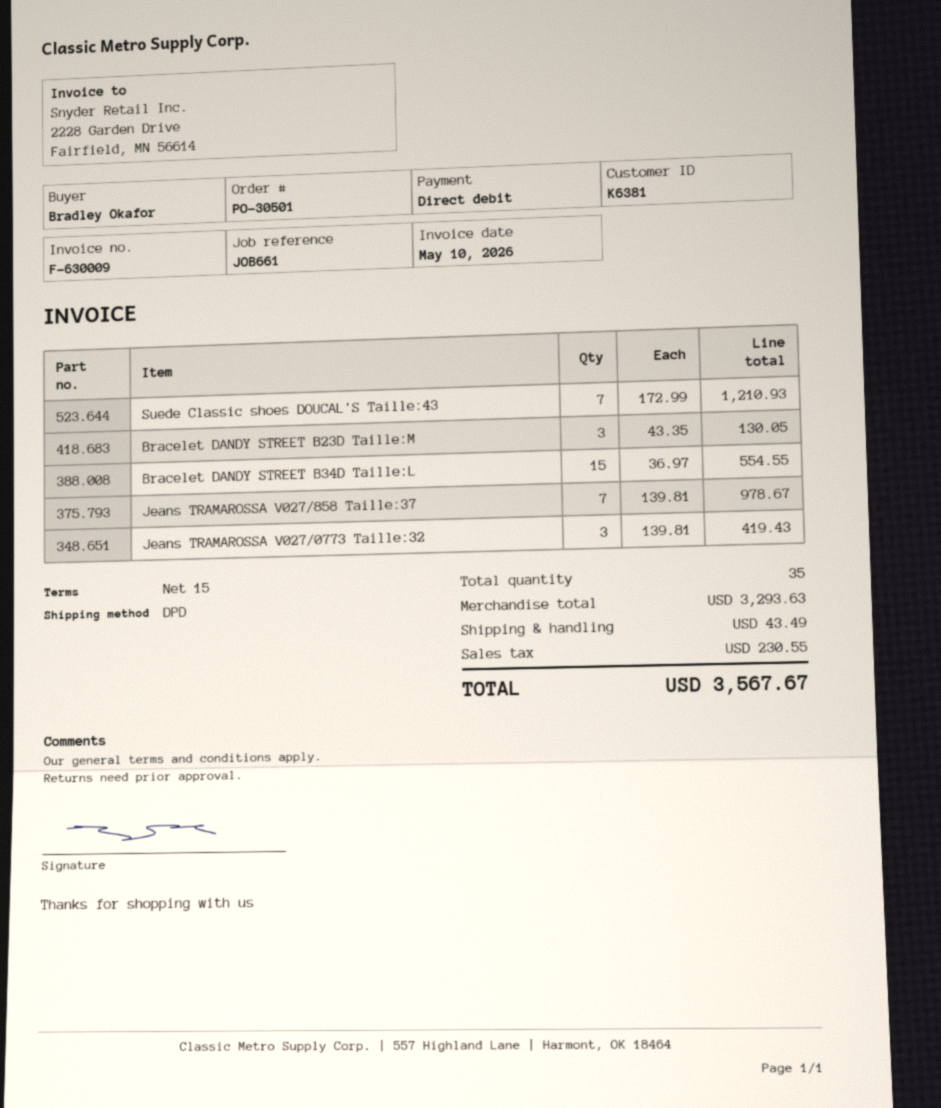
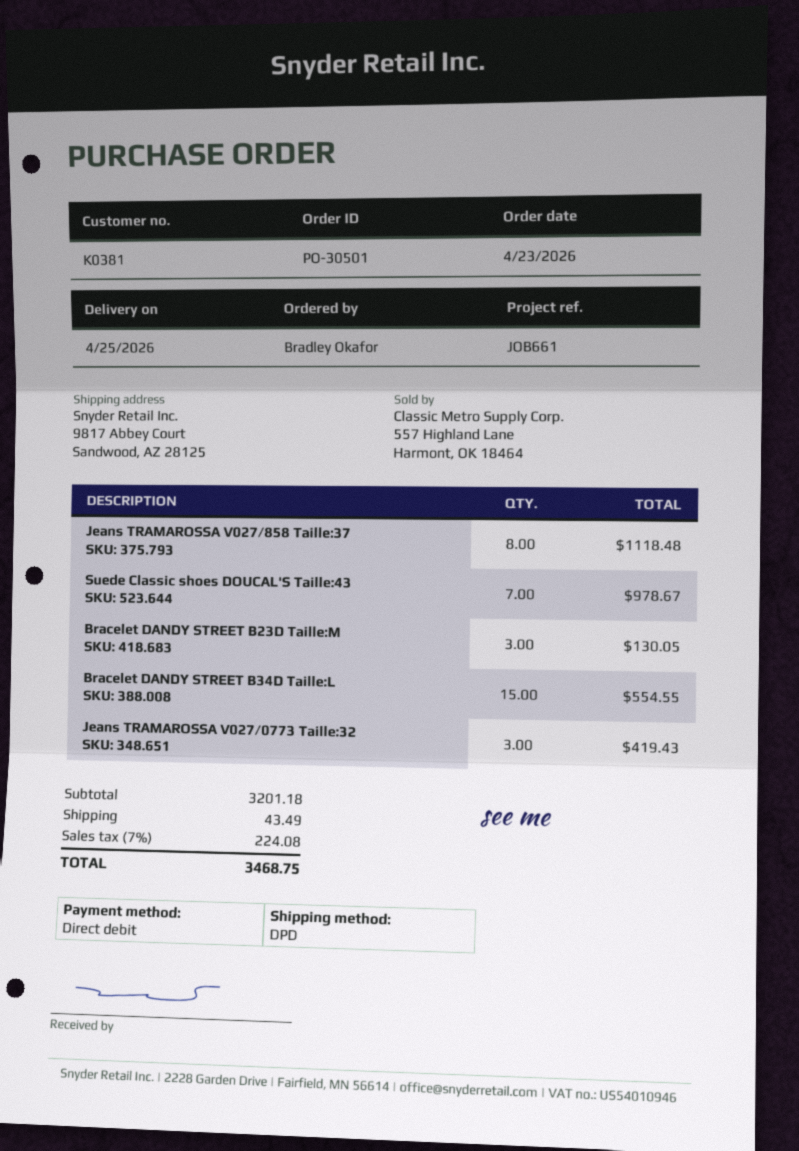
customer number: K6381 -> K0381
Suede Classic shoes DOUCAL'S Taille:43: 7 for 1210.93 -> 7 for 978.67
Jeans TRAMAROSSA V027/858 Taille:37: 7 for 978.67 -> 8 for 1118.48
subtotal: 3293.63 -> 3201.18
tax: 230.55 -> 224.08
total: 3567.67 -> 3468.75

